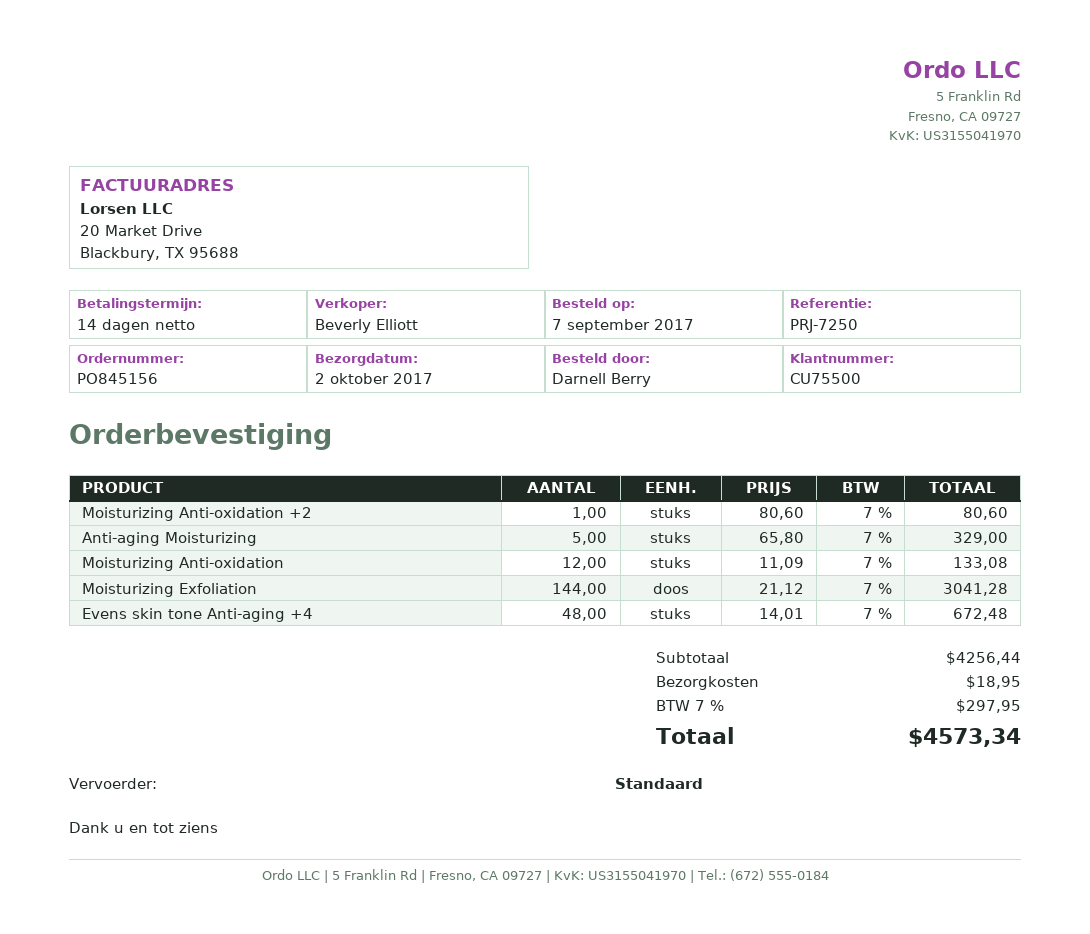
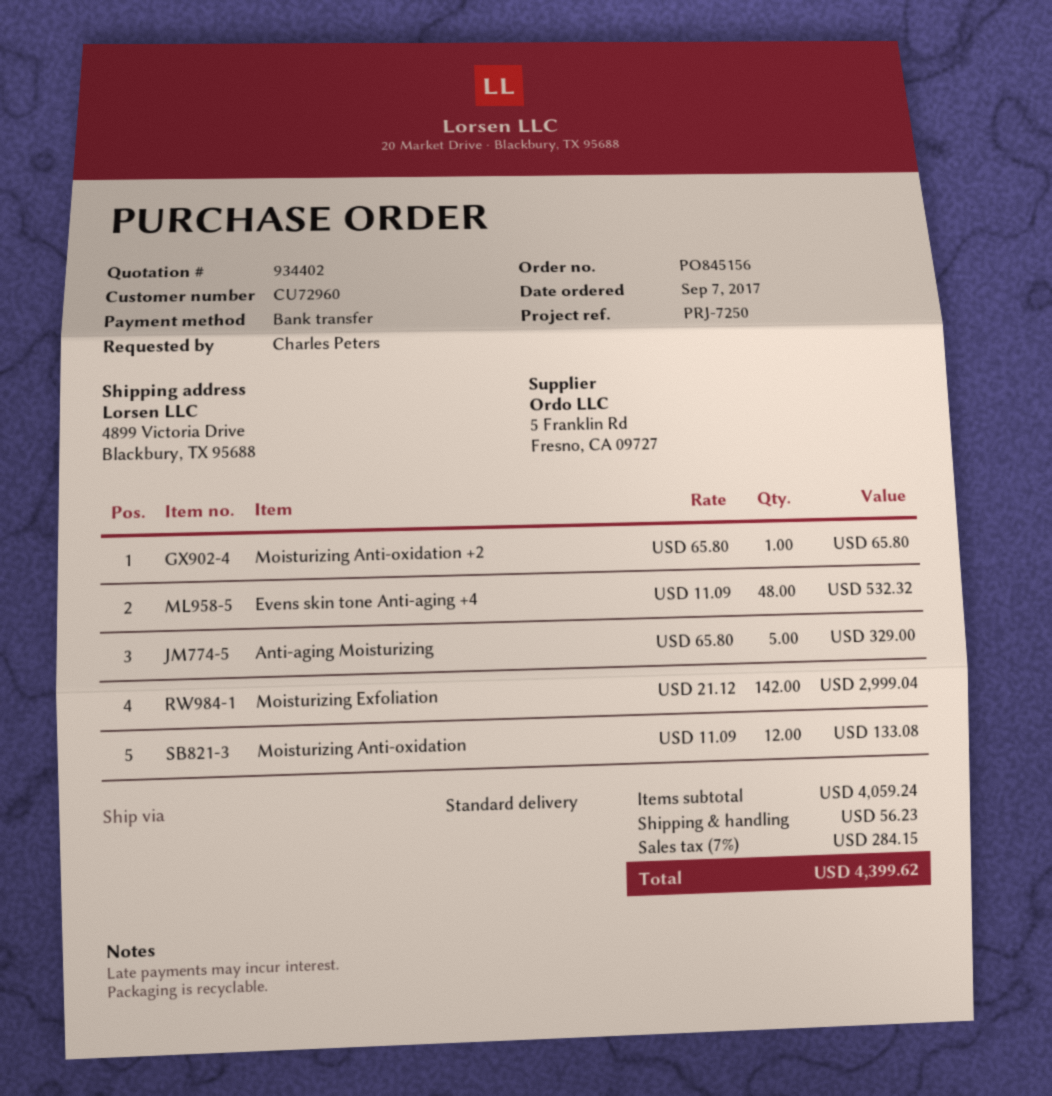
customer number: CU75500 -> CU72960
ordered by: Darnell Berry -> Charles Peters
Moisturizing Anti-oxidation +2: 1 x 80.60 = 80.60 -> 1 x 65.80 = 65.80
Moisturizing Exfoliation: 144 x 21.12 = 3041.28 -> 142 x 21.12 = 2999.04
Evens skin tone Anti-aging +4: 48 x 14.01 = 672.48 -> 48 x 11.09 = 532.32
subtotal: 4256.44 -> 4059.24
shipping: 18.95 -> 56.23
tax: 7% = 297.95 -> 7% = 284.15
total: 4573.34 -> 4399.62

